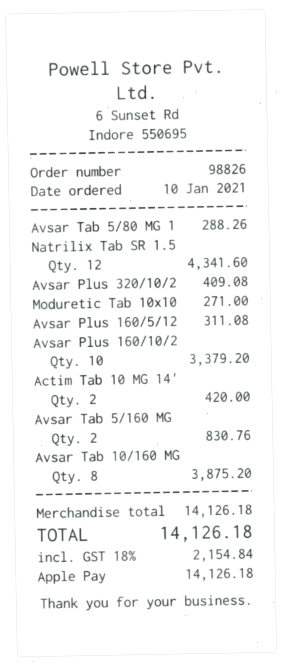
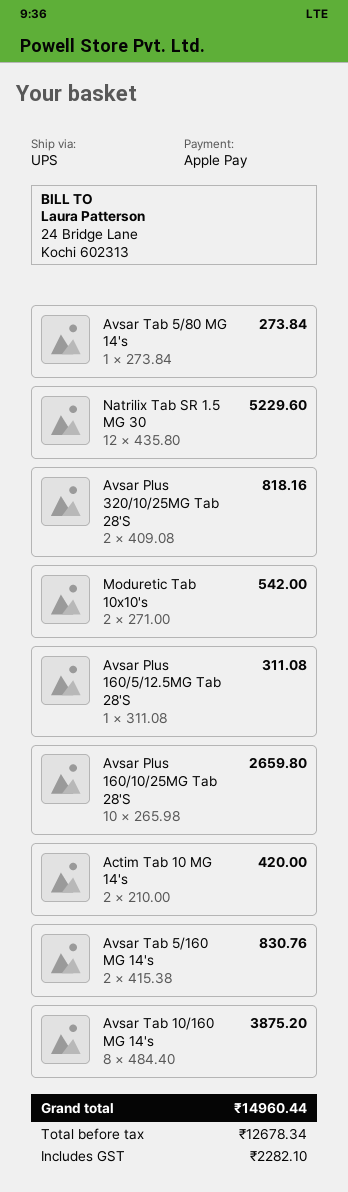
Avsar Tab 5/80 MG 1: 1 for 288.26 -> 1 for 273.84
Natrilix Tab SR 1.5: 12 for 4341.60 -> 12 for 5229.60
Avsar Plus 320/10/2: 1 for 409.08 -> 2 for 818.16
Moduretic Tab 10x10: 1 for 271.00 -> 2 for 542.00
Avsar Plus 160/10/2: 10 for 3379.20 -> 10 for 2659.80
tax: 2154.84 -> 2282.10
total: 14126.18 -> 14960.44

